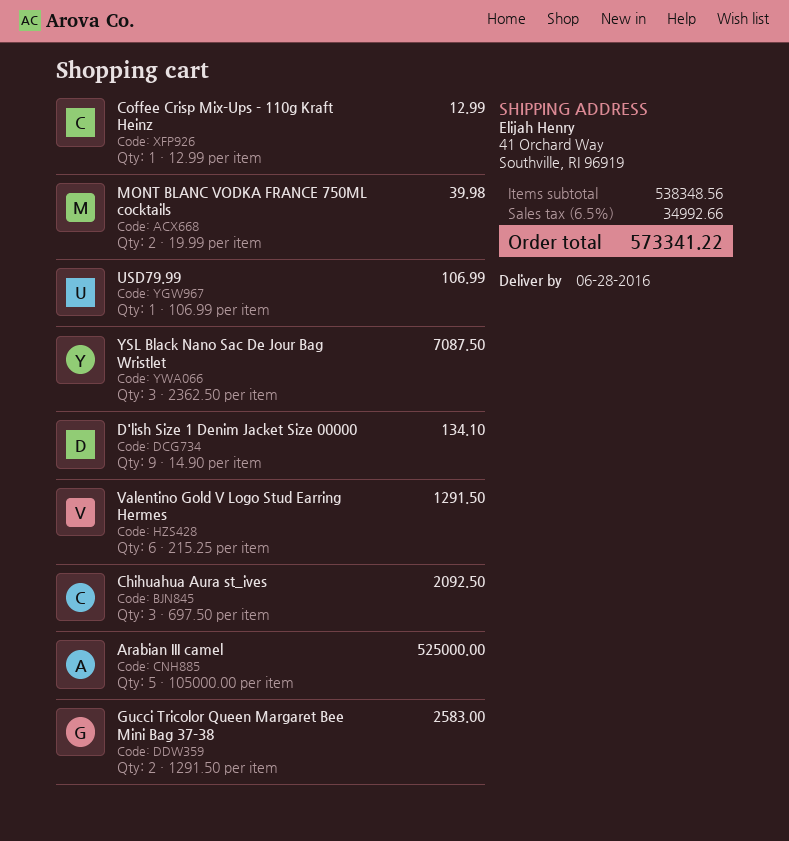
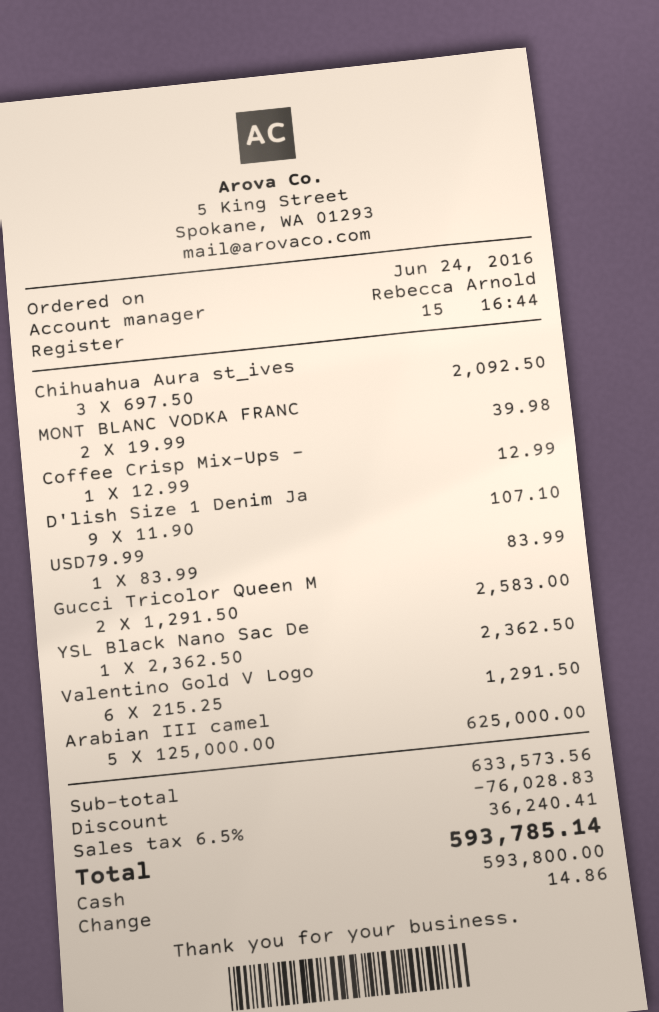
USD79.99: 1 x 106.99 = 106.99 -> 1 x 83.99 = 83.99
YSL Black Nano Sac De Jour Bag Wristlet: 3 x 2362.50 = 7087.50 -> 1 x 2362.50 = 2362.50
D'lish Size 1 Denim Jacket Size 00000: 9 x 14.90 = 134.10 -> 9 x 11.90 = 107.10
Arabian III camel: 5 x 105000.00 = 525000.00 -> 5 x 125000.00 = 625000.00
subtotal: 538348.56 -> 633573.56
discount: none -> 76028.83
tax: 6.5% = 34992.66 -> 6.5% = 36240.41
total: 573341.22 -> 593785.14

